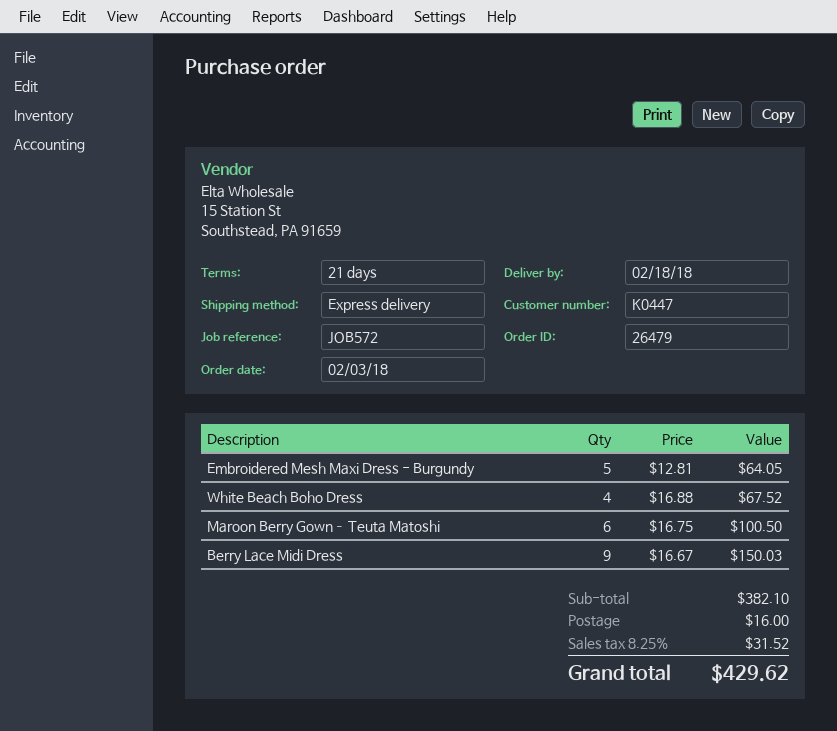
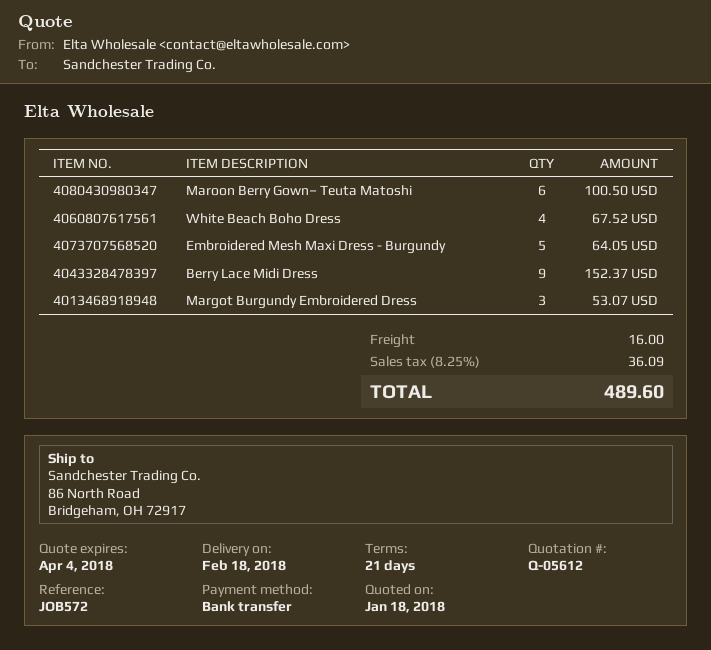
Berry Lace Midi Dress: 9 for 150.03 -> 9 for 152.37
Margot Burgundy Embroidered Dress: none -> 3 for 53.07
tax: 8.25% = 31.52 -> 8.25% = 36.09
total: 429.62 -> 489.60

